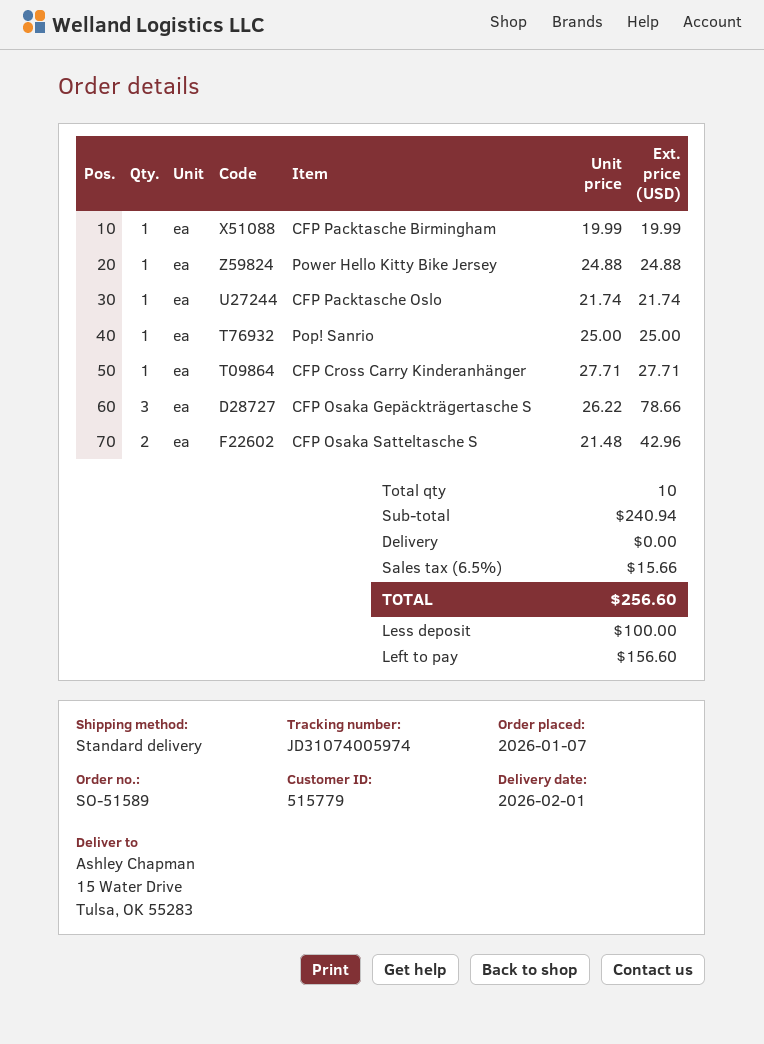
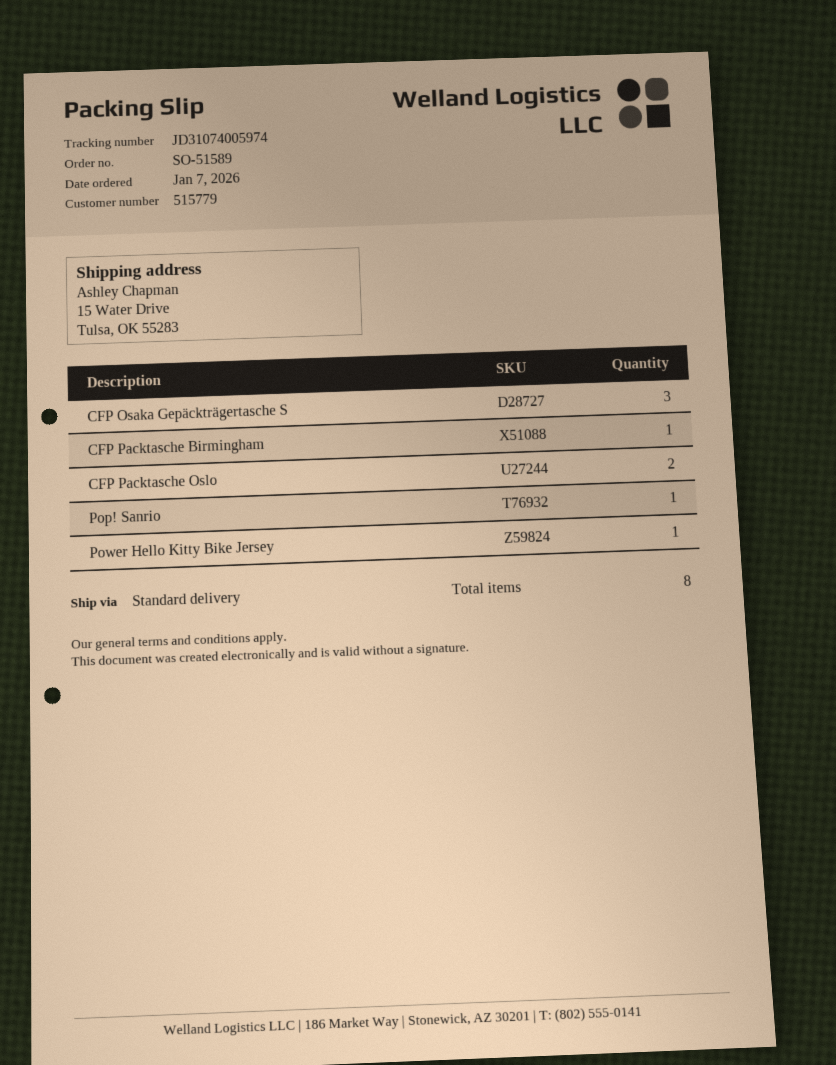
CFP Packtasche Oslo: 1 -> 2
CFP Cross Carry Kinderanhänger: 1 -> none
CFP Osaka Satteltasche S: 2 -> none
total quantity: 10 -> 8

